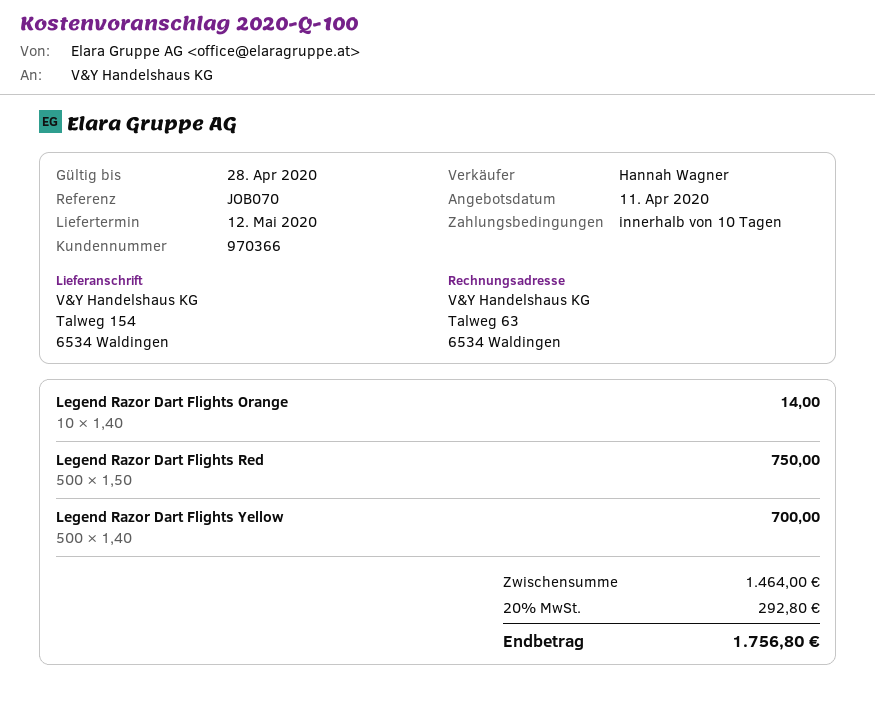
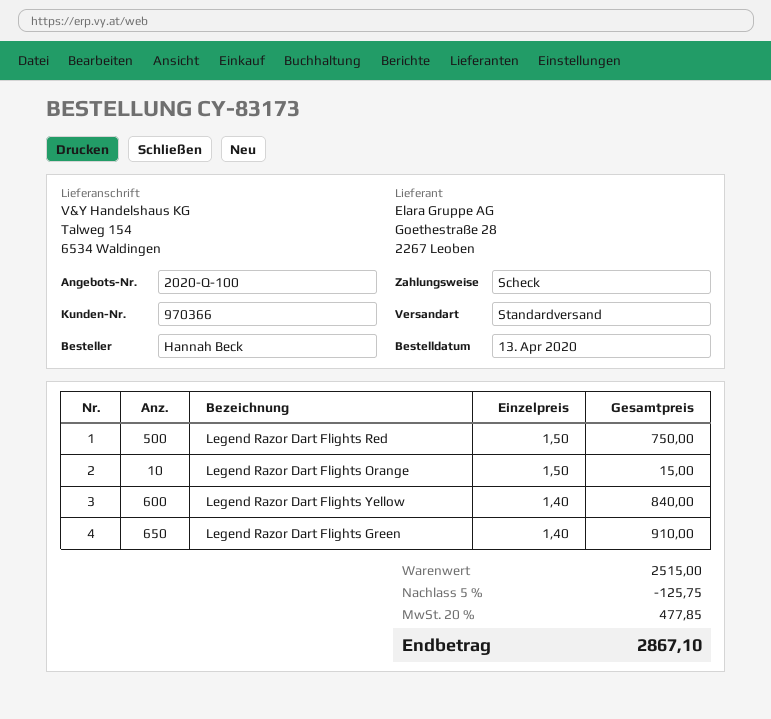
Legend Razor Dart Flights Orange: 10 x 1.40 = 14.00 -> 10 x 1.50 = 15.00
Legend Razor Dart Flights Yellow: 500 x 1.40 = 700.00 -> 600 x 1.40 = 840.00
Legend Razor Dart Flights Green: none -> 650 x 1.40 = 910.00
subtotal: 1464.00 -> 2515.00
discount: none -> 5% = 125.75
tax: 20% = 292.80 -> 20% = 477.85
total: 1756.80 -> 2867.10

